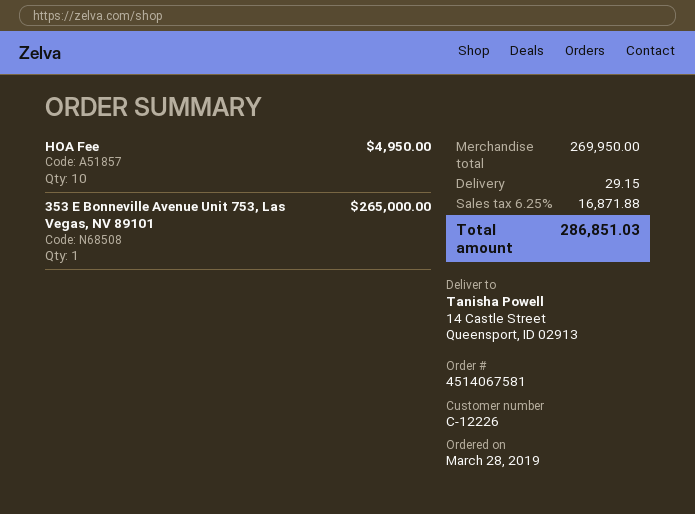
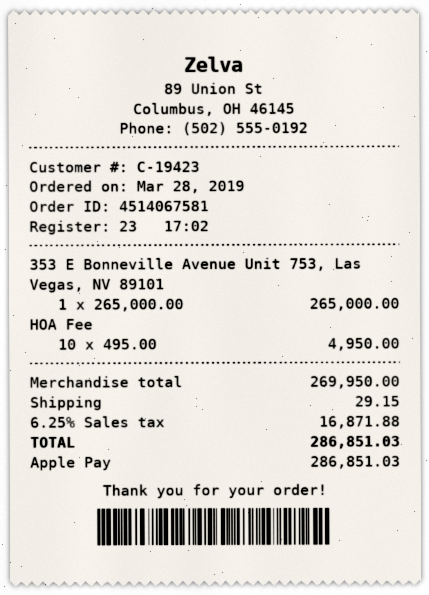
customer number: C-12226 -> C-19423

